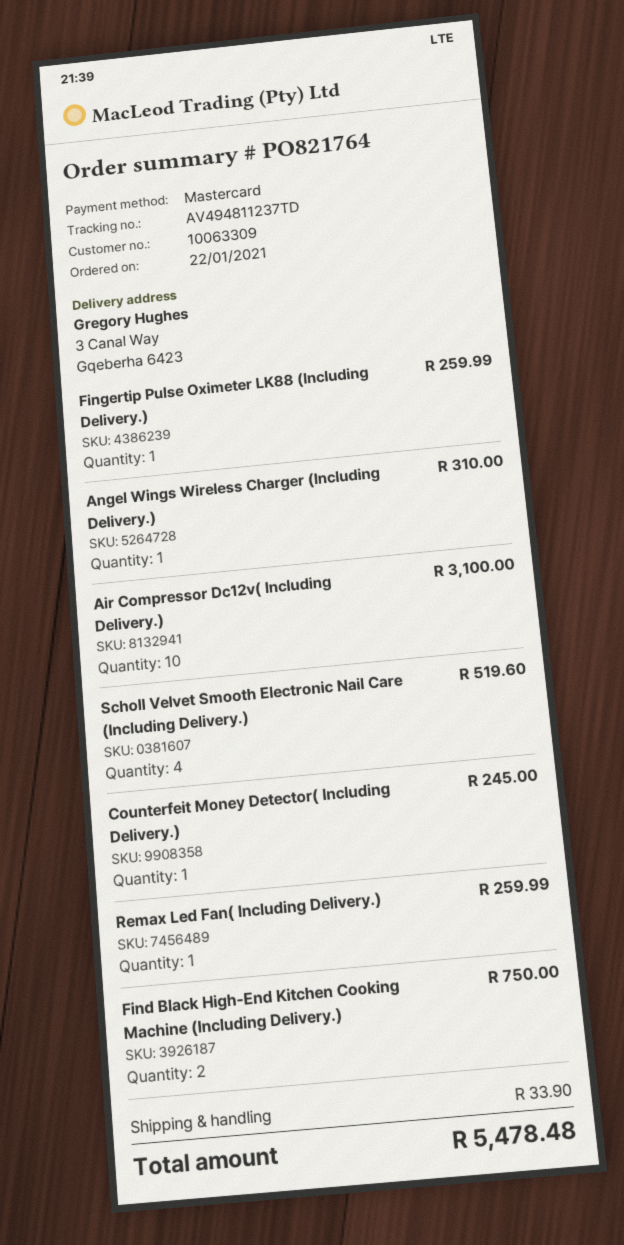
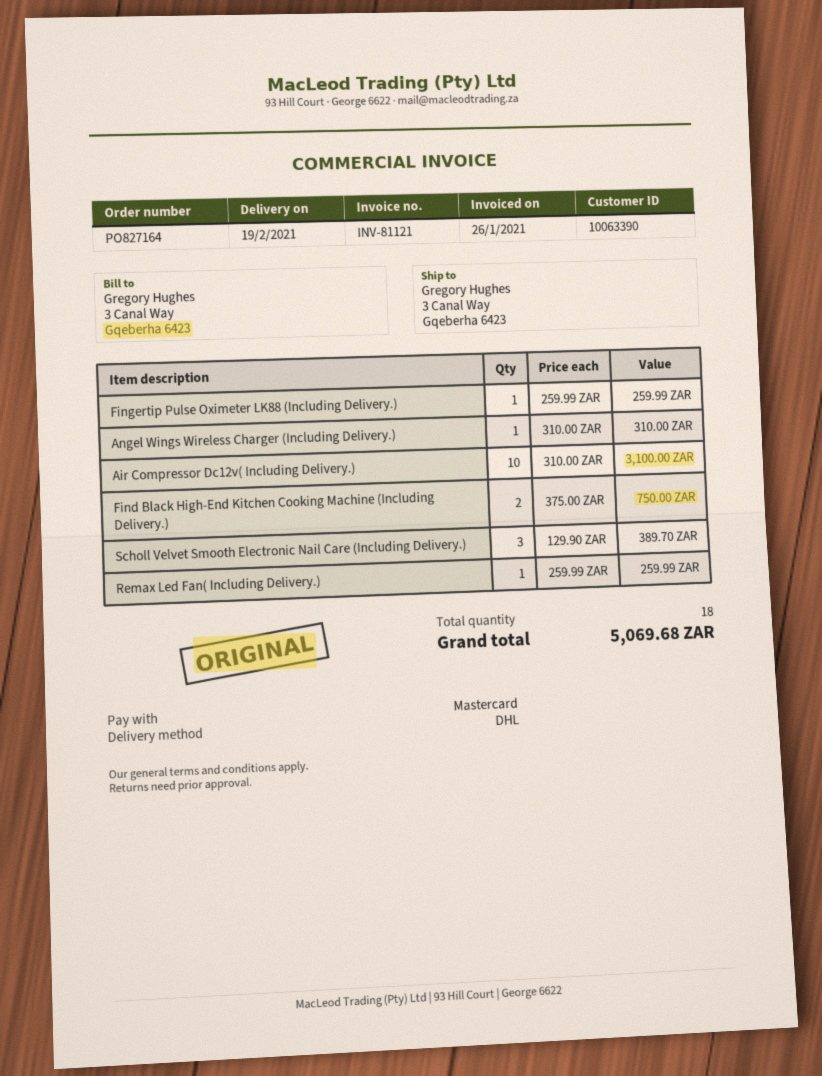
order number: PO821764 -> PO827164
customer number: 10063309 -> 10063390
Scholl Velvet Smooth Electronic Nail Care (Including Delivery.): 4 for 519.60 -> 3 for 389.70
Counterfeit Money Detector( Including Delivery.): 1 for 245.00 -> none
shipping: 33.90 -> none
total: 5478.48 -> 5069.68

